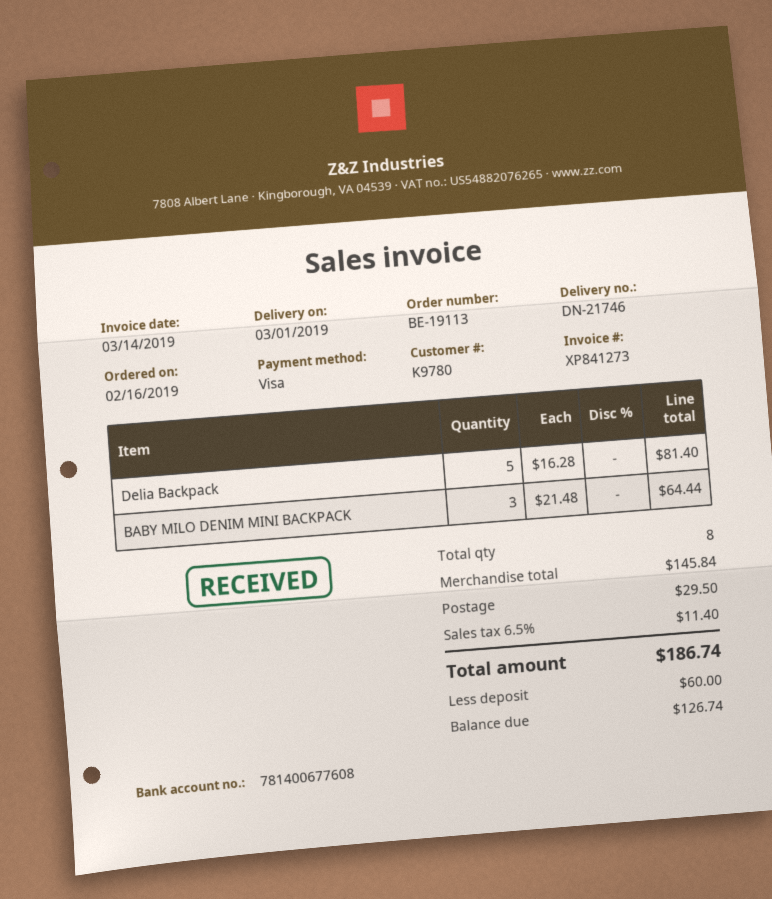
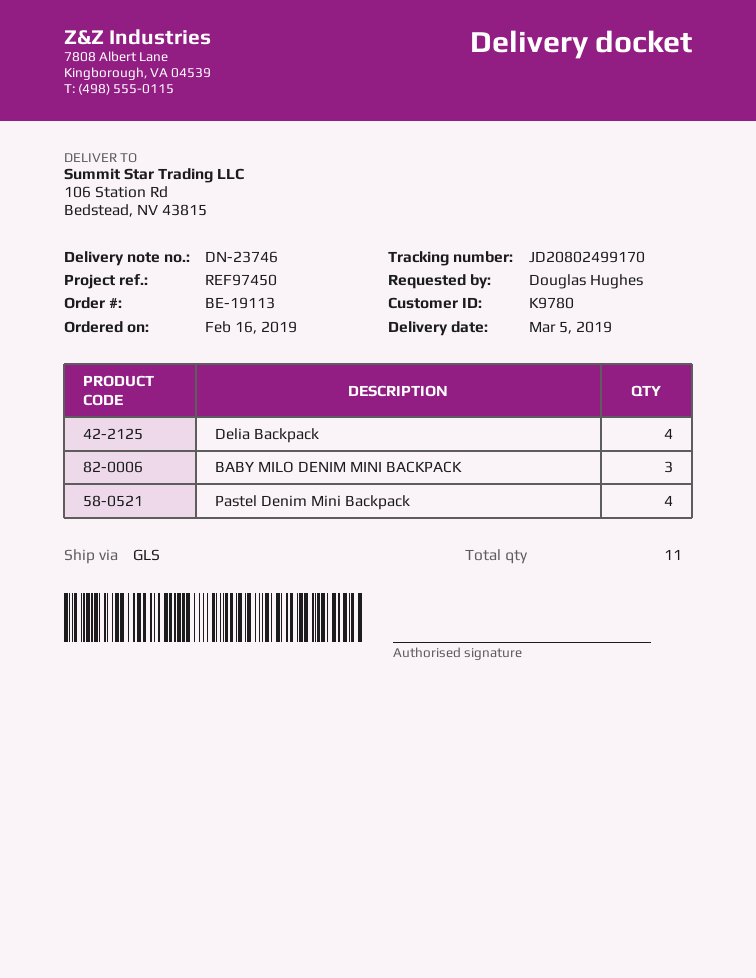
delivery note number: DN-21746 -> DN-23746
delivery date: 2019-03-01 -> 2019-03-05
Delia Backpack: 5 -> 4
Pastel Denim Mini Backpack: none -> 4
total quantity: 8 -> 11

